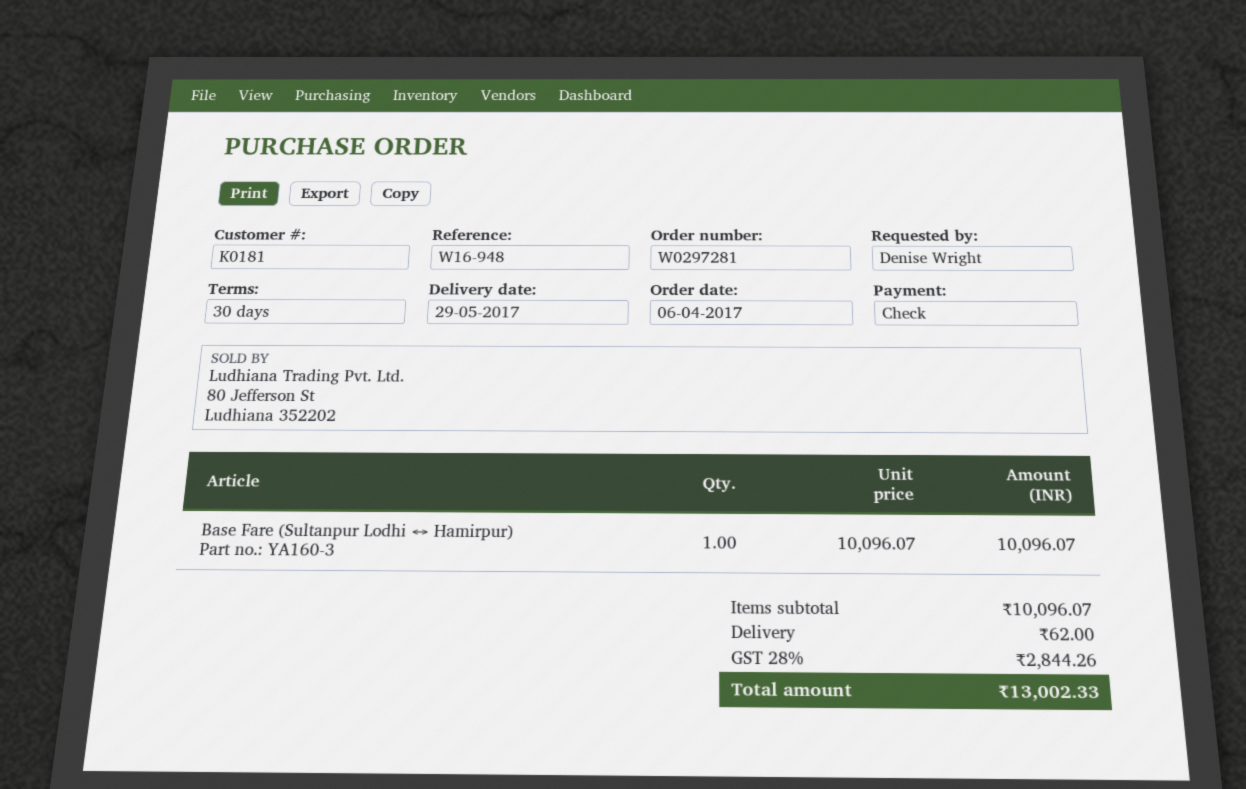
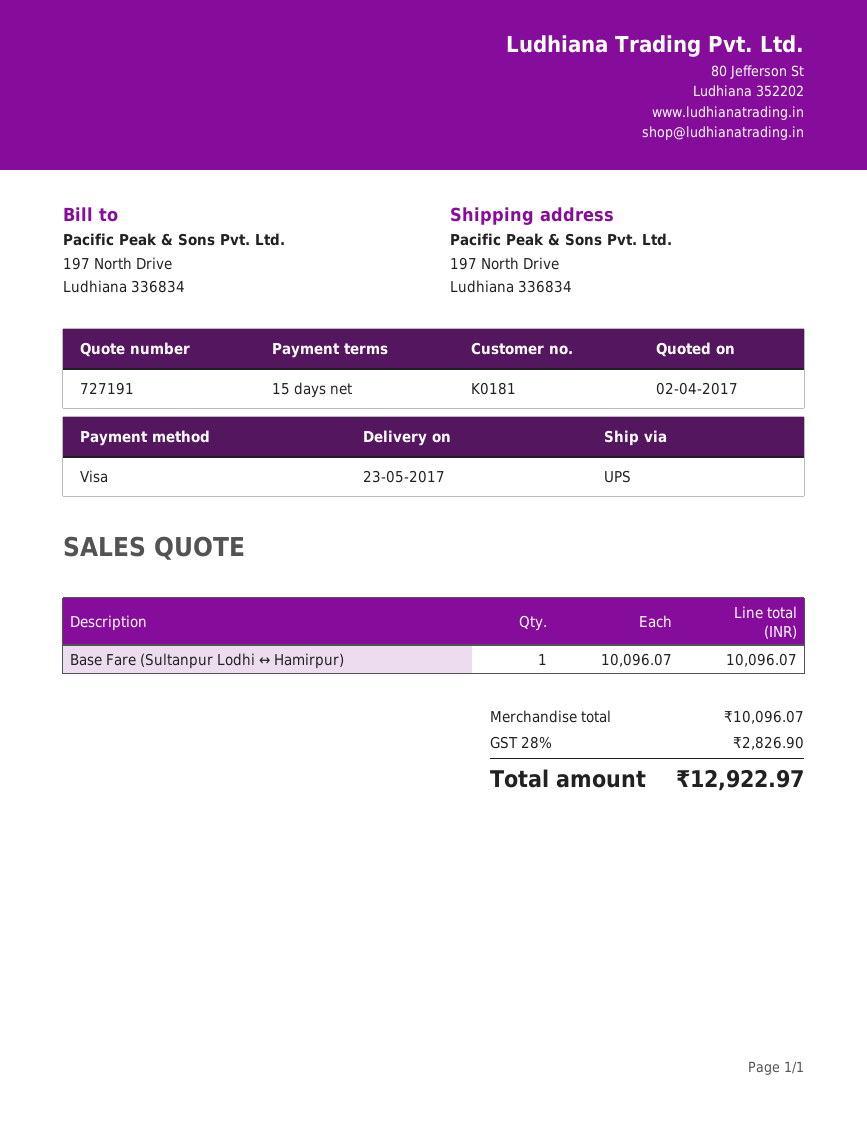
delivery date: 2017-05-29 -> 2017-05-23
payment terms: 30 days -> 15 days
payment method: cheque -> Visa
shipping: 62.00 -> none
tax: 28% = 2844.26 -> 28% = 2826.90
total: 13002.33 -> 12922.97

